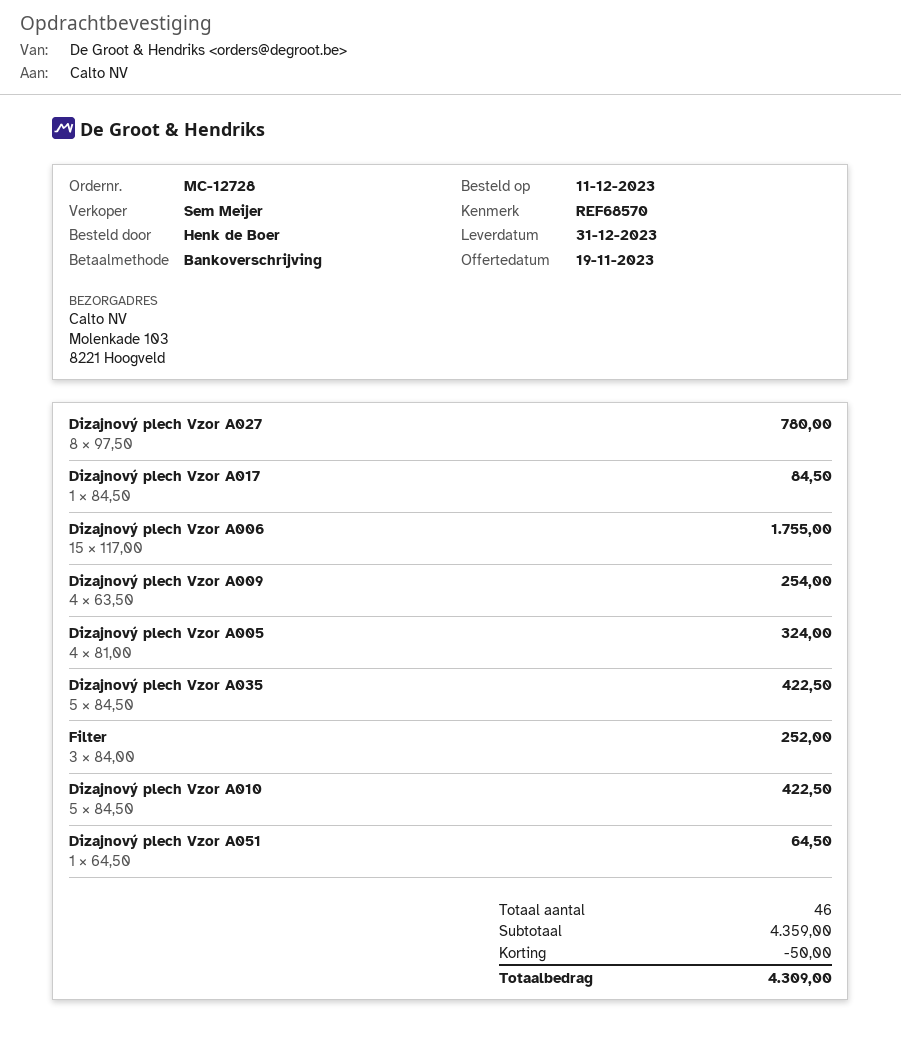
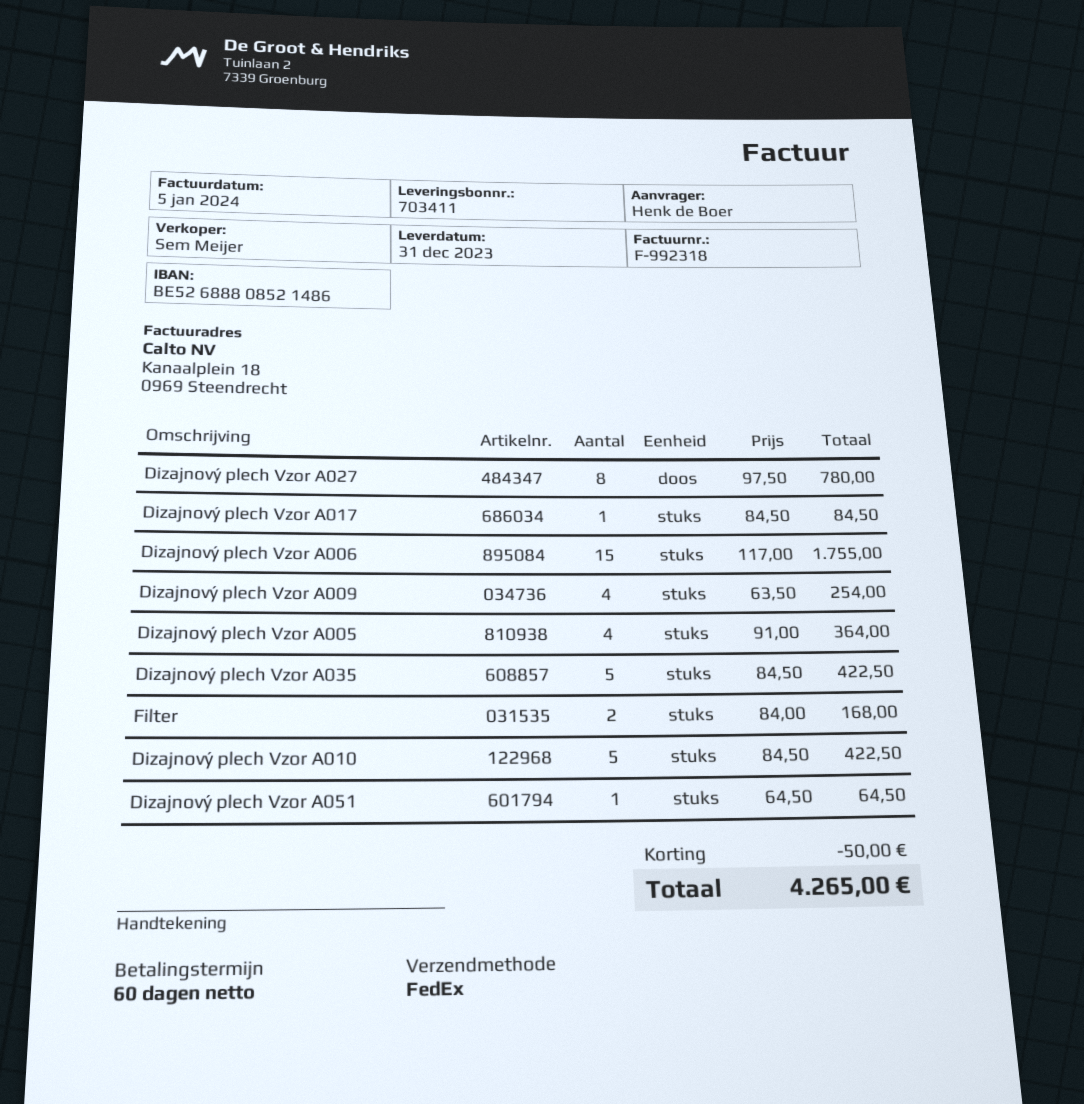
Dizajnový plech Vzor A005: 4 x 81.00 = 324.00 -> 4 x 91.00 = 364.00
Filter: 3 x 84.00 = 252.00 -> 2 x 84.00 = 168.00
total: 4309.00 -> 4265.00

